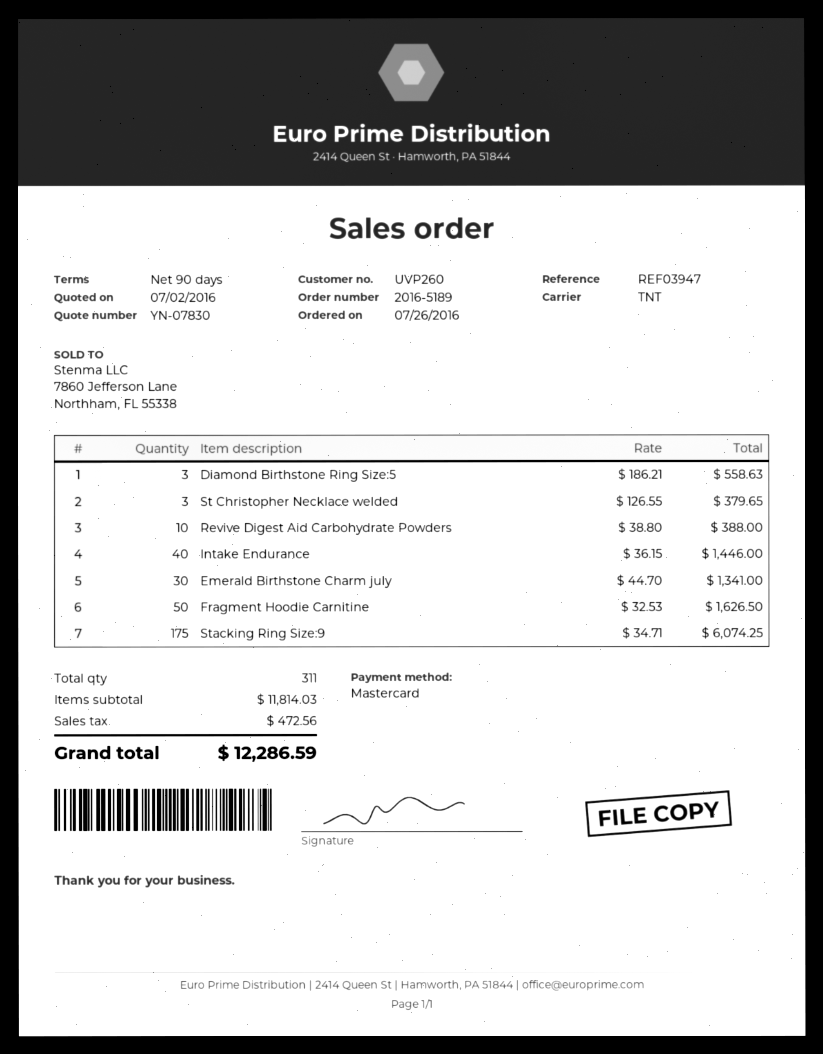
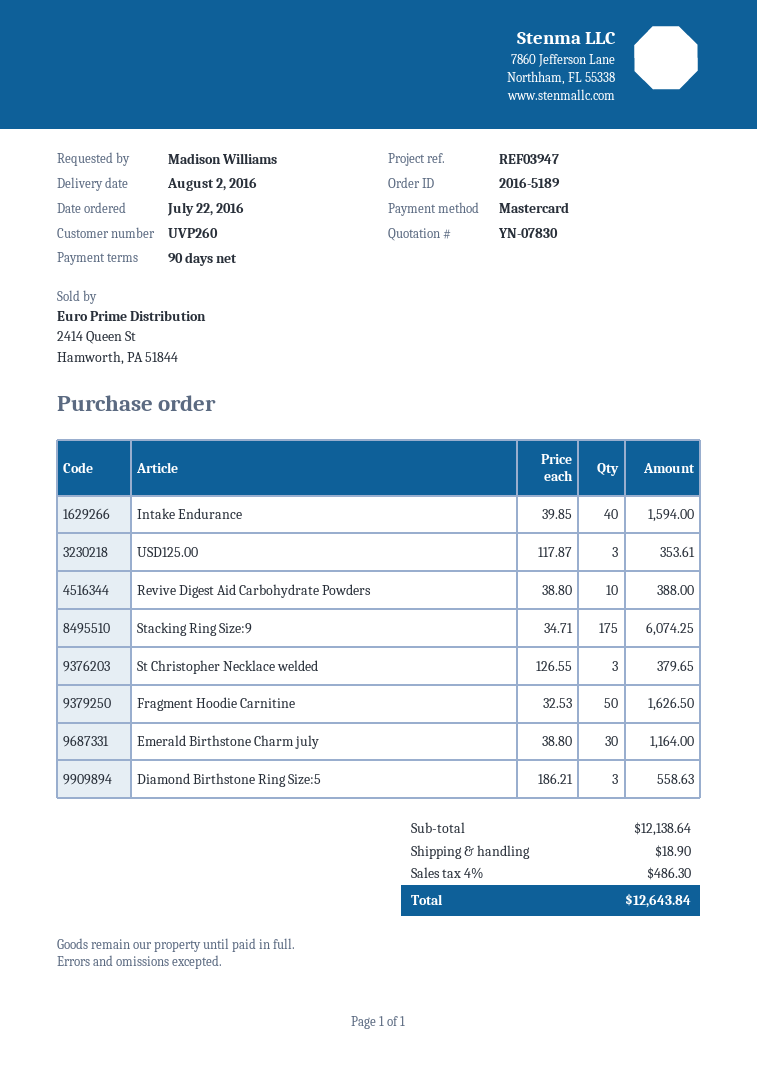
order date: 2016-07-26 -> 2016-07-22
Intake Endurance: 40 x 36.15 = 1446.00 -> 40 x 39.85 = 1594.00
Emerald Birthstone Charm july: 30 x 44.70 = 1341.00 -> 30 x 38.80 = 1164.00
USD125.00: none -> 3 x 117.87 = 353.61
subtotal: 11814.03 -> 12138.64
shipping: none -> 18.90
tax: 472.56 -> 486.30
total: 12286.59 -> 12643.84

